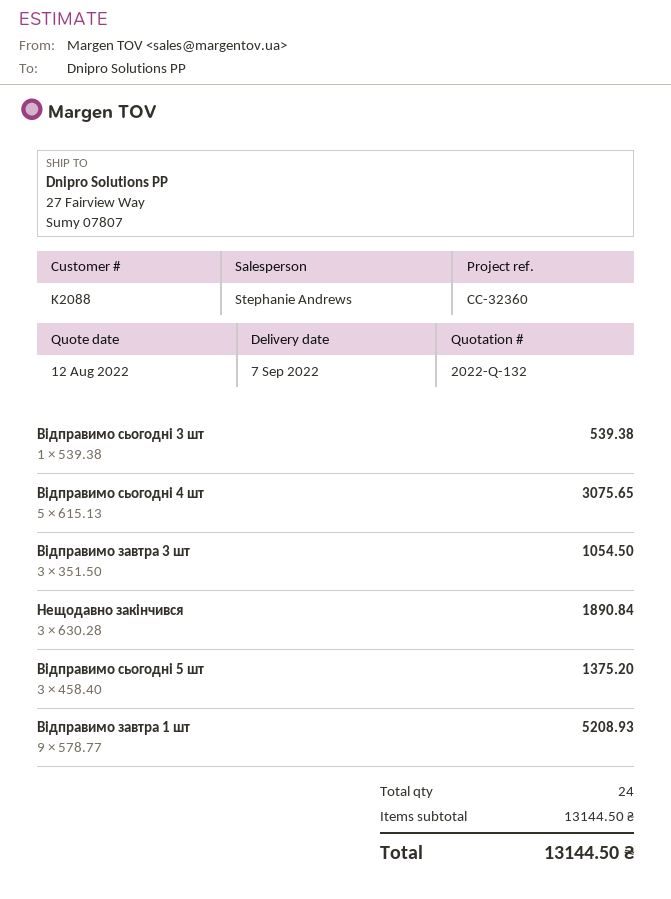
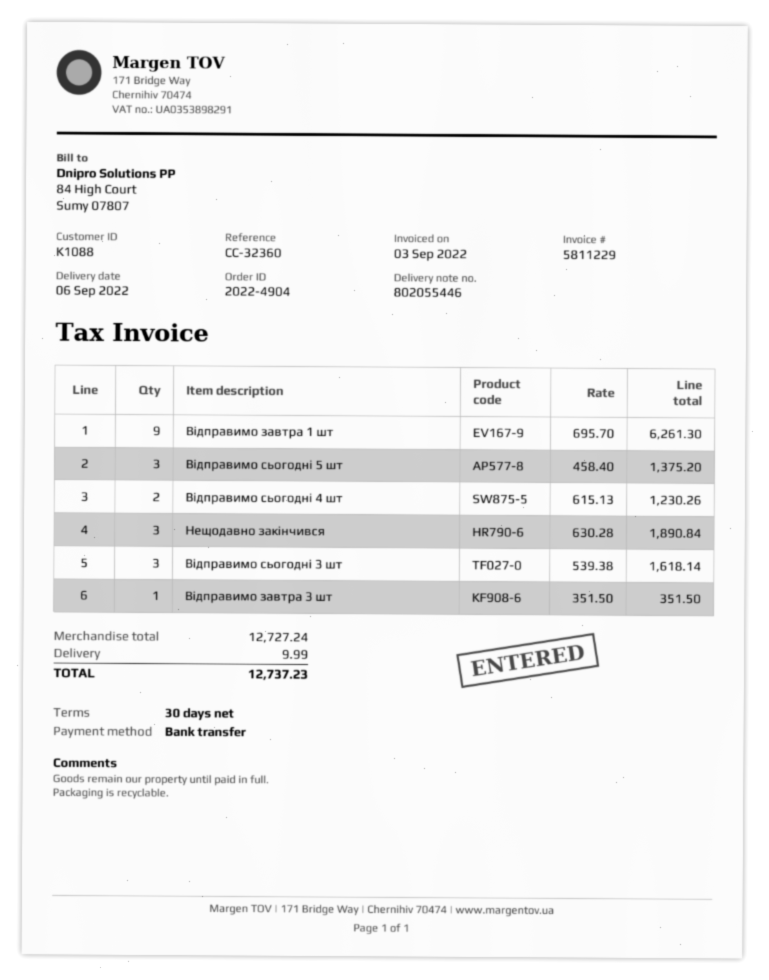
delivery date: 2022-09-07 -> 2022-09-06
customer number: K2088 -> K1088
Відправимо сьогодні 3 шт: 1 x 539.38 = 539.38 -> 3 x 539.38 = 1618.14
Відправимо сьогодні 4 шт: 5 x 615.13 = 3075.65 -> 2 x 615.13 = 1230.26
Відправимо завтра 3 шт: 3 x 351.50 = 1054.50 -> 1 x 351.50 = 351.50
Відправимо завтра 1 шт: 9 x 578.77 = 5208.93 -> 9 x 695.70 = 6261.30
subtotal: 13144.50 -> 12727.24
shipping: none -> 9.99
total: 13144.50 -> 12737.23

